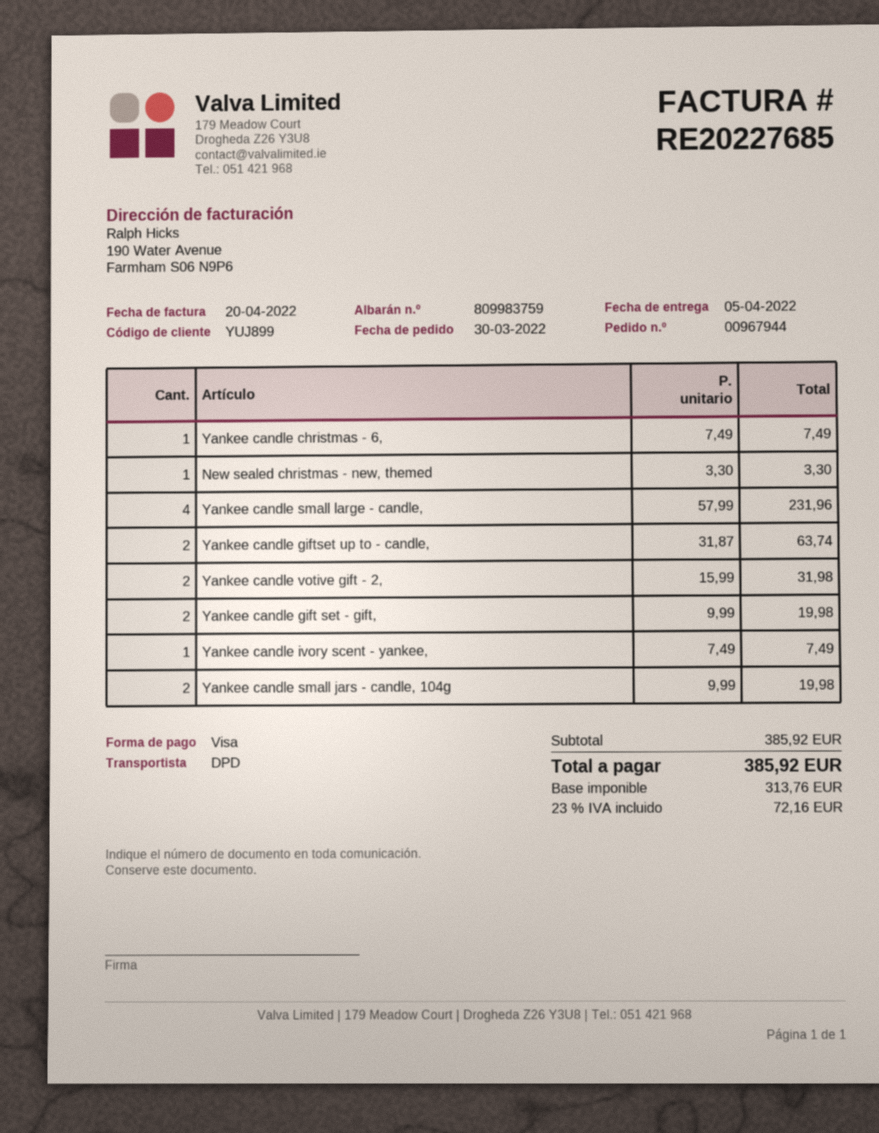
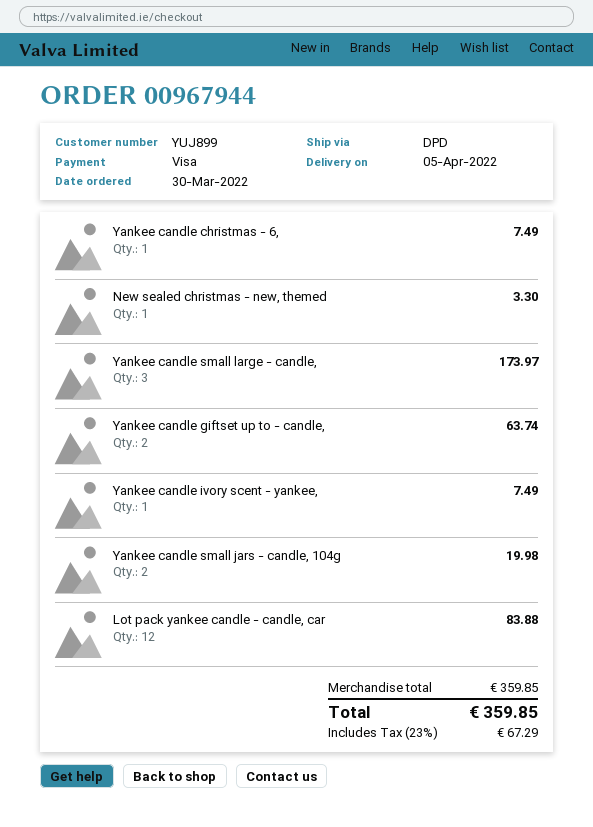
Yankee candle small large - candle,: 4 for 231.96 -> 3 for 173.97
Yankee candle votive gift - 2,: 2 for 31.98 -> none
Yankee candle gift set - gift,: 2 for 19.98 -> none
Lot pack yankee candle - candle, car: none -> 12 for 83.88
subtotal: 385.92 -> 359.85
tax: 23% = 72.16 -> 23% = 67.29
total: 385.92 -> 359.85

